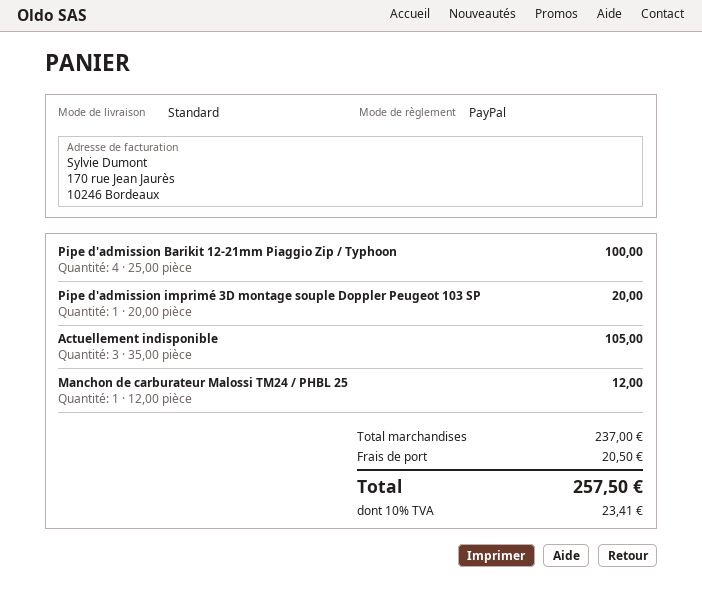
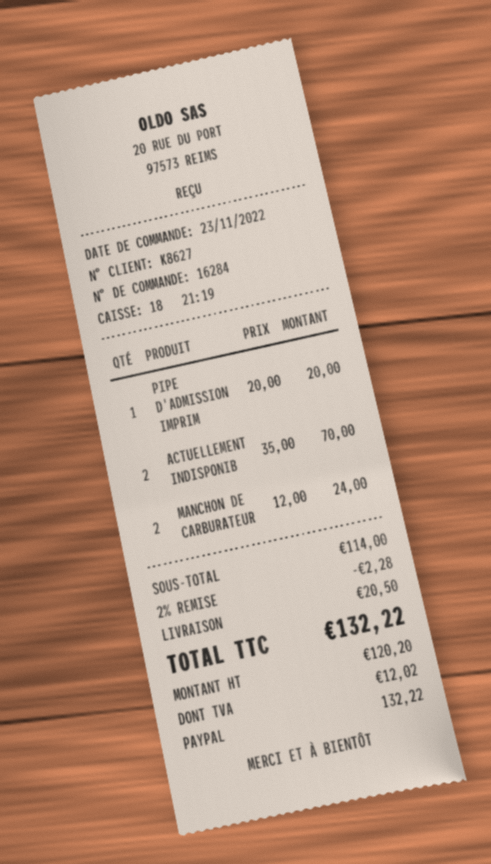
Pipe d'admission Barikit 12-21mm Piaggio Zip / Typhoon: 4 x 25.00 = 100.00 -> none
Actuellement indisponible: 3 x 35.00 = 105.00 -> 2 x 35.00 = 70.00
Manchon de carburateur Malossi TM24 / PHBL 25: 1 x 12.00 = 12.00 -> 2 x 12.00 = 24.00
subtotal: 237.00 -> 114.00
discount: none -> 2% = 2.28
tax: 23.41 -> 12.02
total: 257.50 -> 132.22

